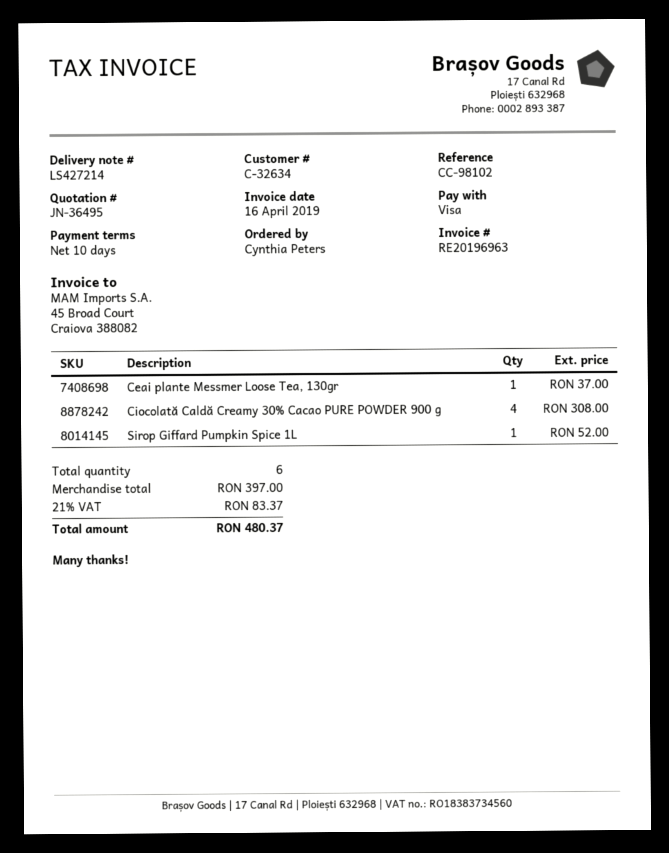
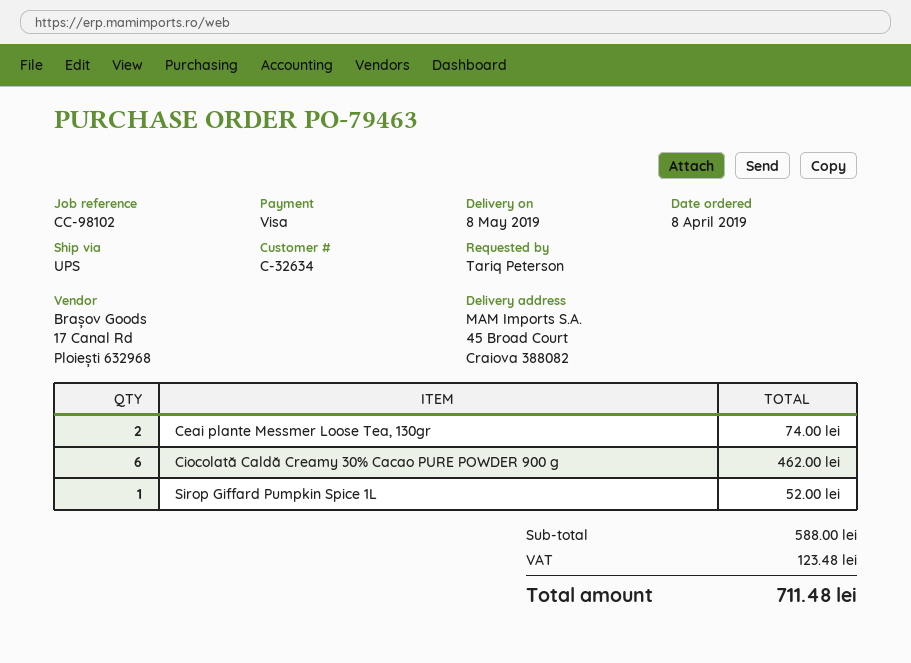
ordered by: Cynthia Peters -> Tariq Peterson
Ceai plante Messmer Loose Tea, 130gr: 1 for 37.00 -> 2 for 74.00
Ciocolată Caldă Creamy 30% Cacao PURE POWDER 900 g: 4 for 308.00 -> 6 for 462.00
subtotal: 397.00 -> 588.00
tax: 83.37 -> 123.48
total: 480.37 -> 711.48

